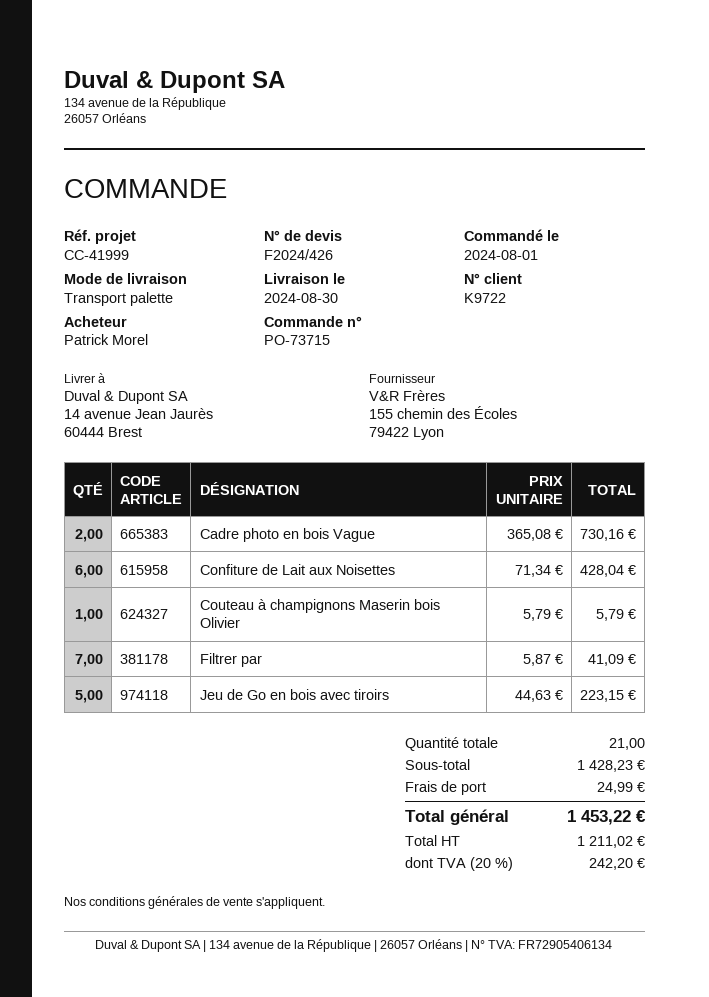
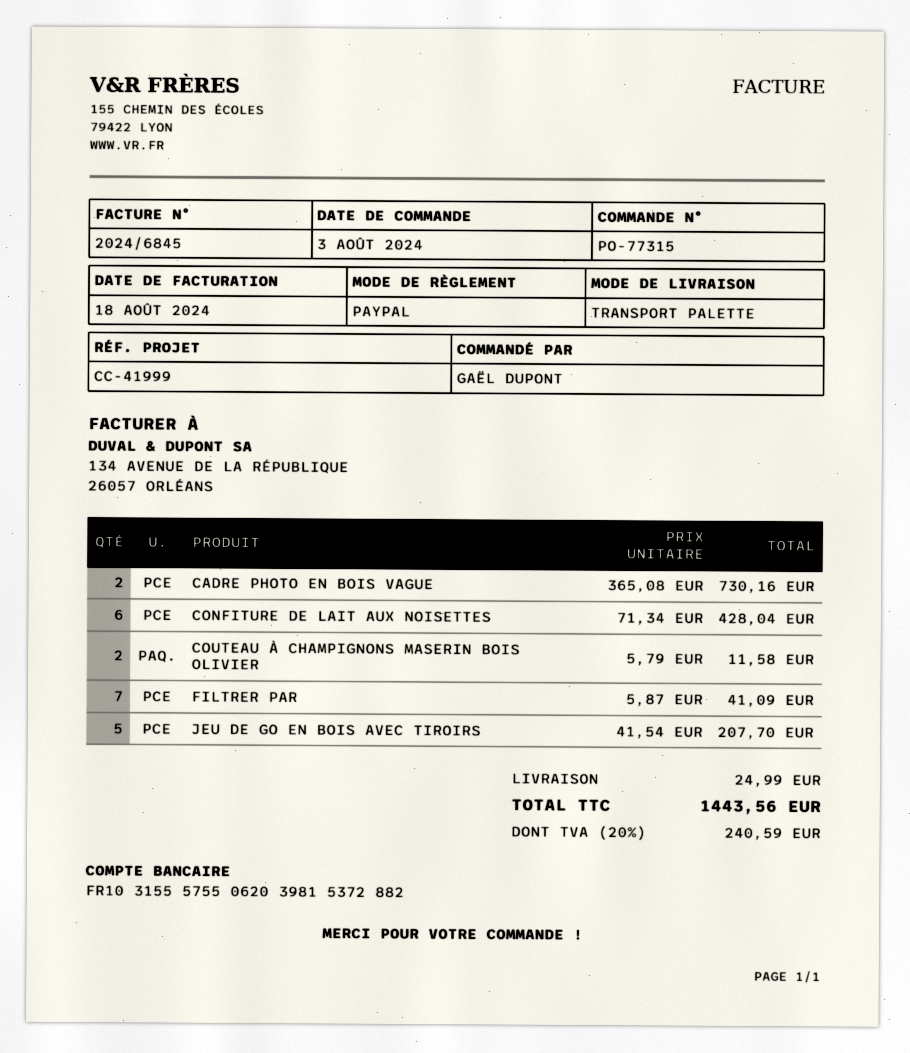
order number: PO-73715 -> PO-77315
order date: 2024-08-01 -> 2024-08-03
ordered by: Patrick Morel -> GAËL DUPONT
Couteau à champignons Maserin bois Olivier: 1 x 5.79 = 5.79 -> 2 x 5.79 = 11.58
Jeu de Go en bois avec tiroirs: 5 x 44.63 = 223.15 -> 5 x 41.54 = 207.70
tax: 20% = 242.20 -> 20% = 240.59
total: 1453.22 -> 1443.56

